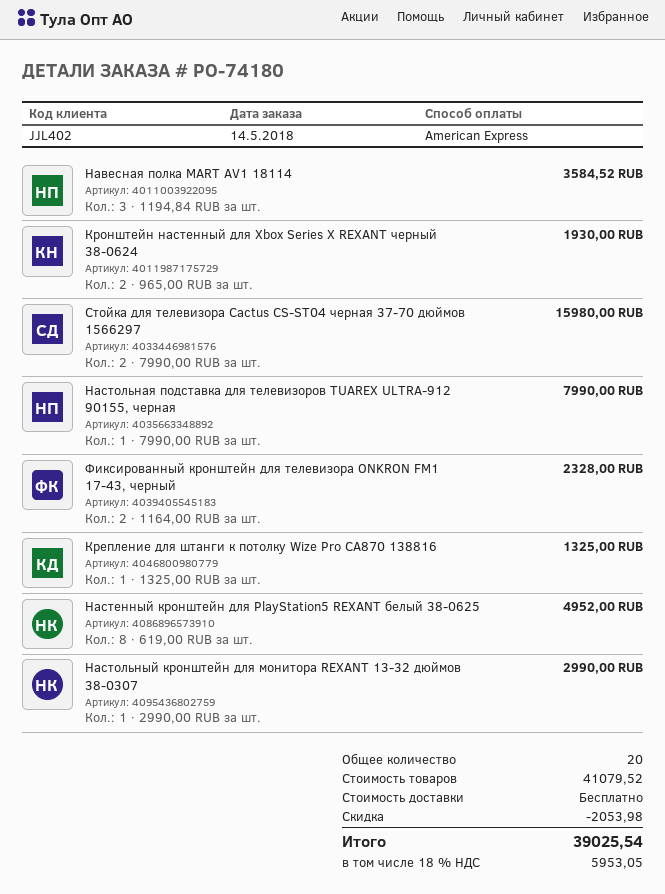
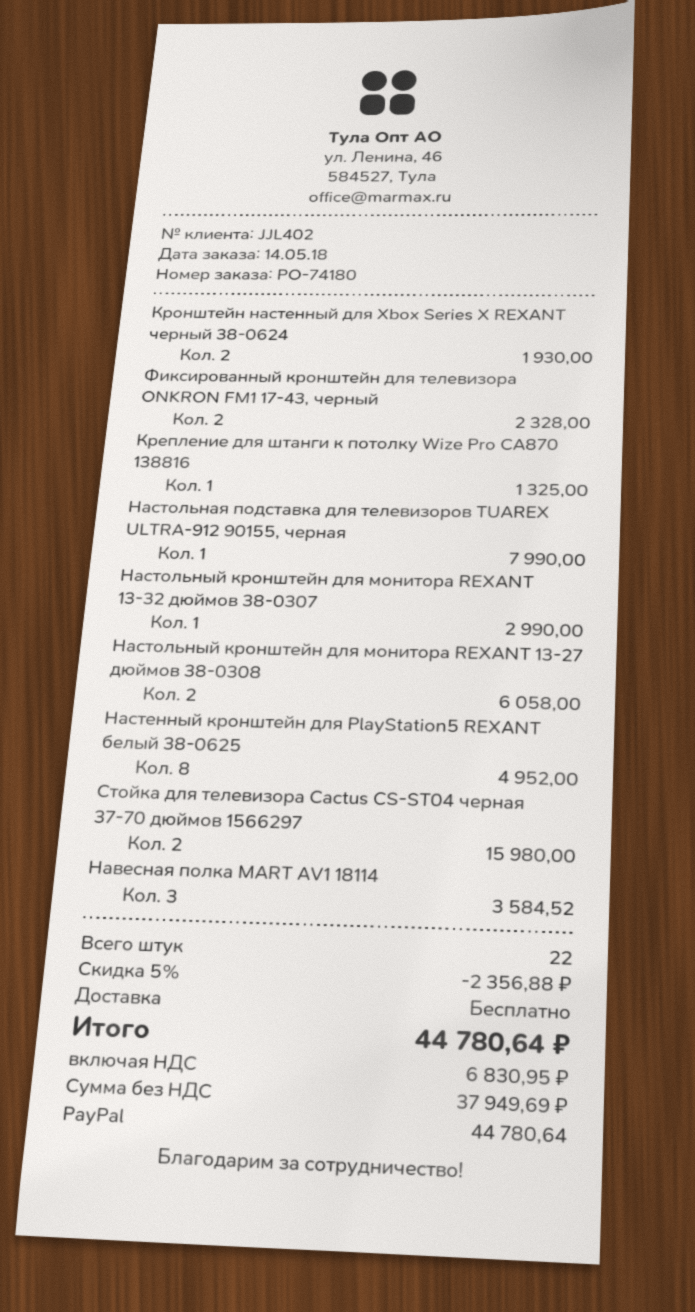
payment method: American Express -> PayPal
Настольный кронштейн для монитора REXANT 13-27 дюймов 38-0308: none -> 2 for 6058.00
total quantity: 20 -> 22
discount: 2053.98 -> 2356.88
tax: 5953.05 -> 6830.95
total: 39025.54 -> 44780.64

